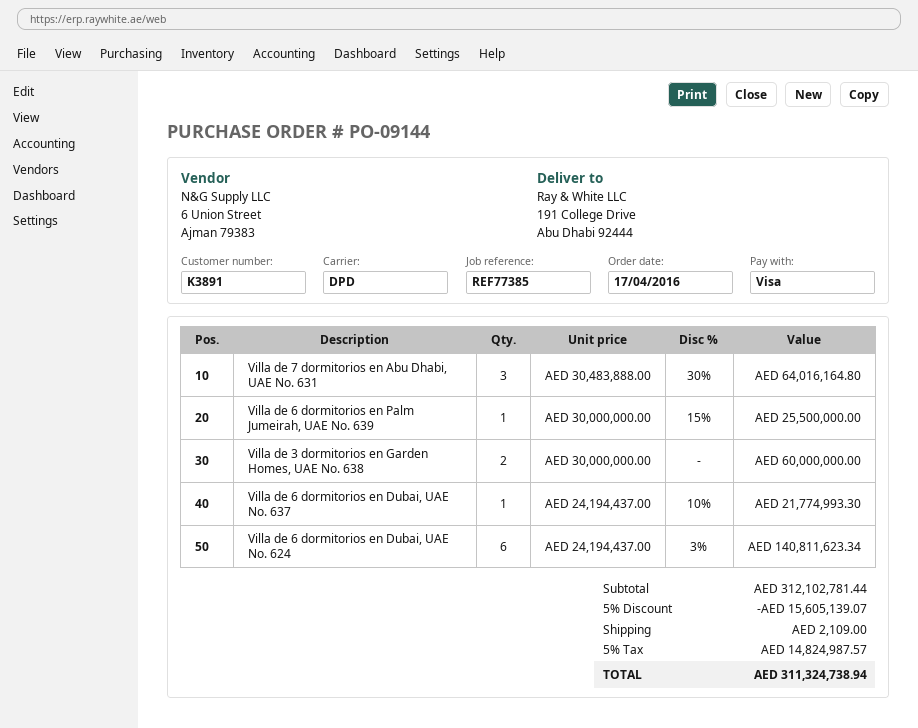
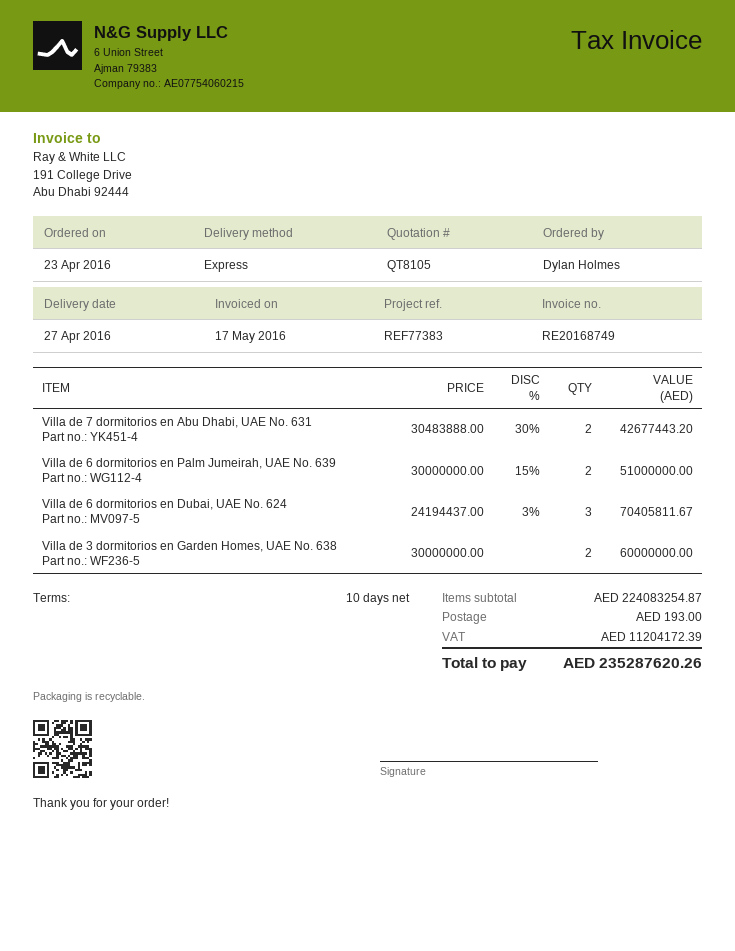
order date: 2016-04-17 -> 2016-04-23
reference: REF77385 -> REF77383
shipping method: DPD -> express
Villa de 7 dormitorios en Abu Dhabi, UAE No. 631: 3 x 30483888.00 - 30% = 64016164.80 -> 2 x 30483888.00 - 30% = 42677443.20
Villa de 6 dormitorios en Palm Jumeirah, UAE No. 639: 1 x 30000000.00 - 15% = 25500000.00 -> 2 x 30000000.00 - 15% = 51000000.00
Villa de 6 dormitorios en Dubai, UAE No. 637: 1 x 24194437.00 - 10% = 21774993.30 -> none
Villa de 6 dormitorios en Dubai, UAE No. 624: 6 x 24194437.00 - 3% = 140811623.34 -> 3 x 24194437.00 - 3% = 70405811.67
subtotal: 312102781.44 -> 224083254.87
discount: 5% = 15605139.07 -> none
shipping: 2109.00 -> 193.00
tax: 14824987.57 -> 11204172.39
total: 311324738.94 -> 235287620.26

